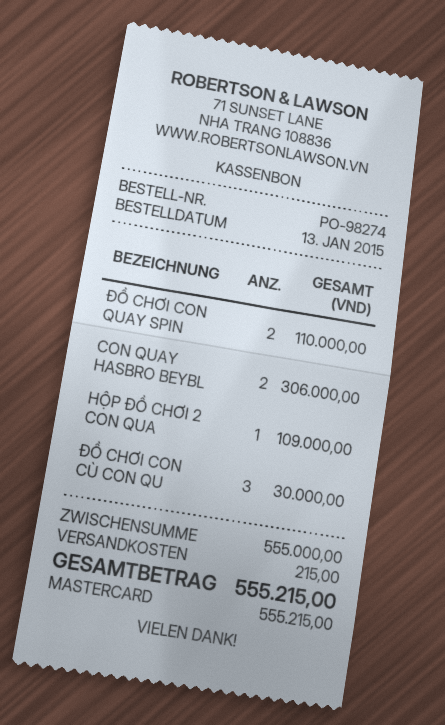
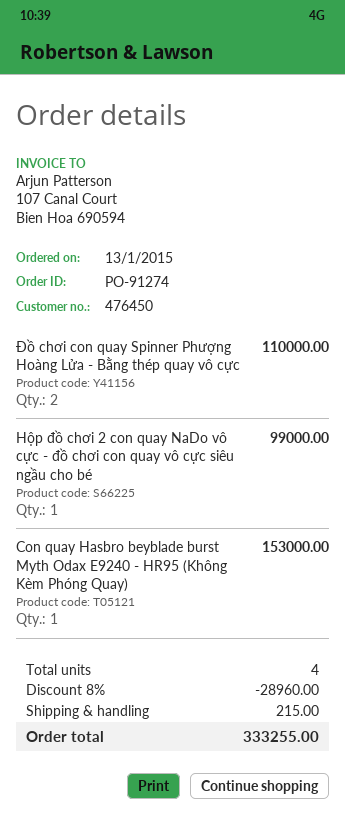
order number: PO-98274 -> PO-91274
CON QUAY HASBRO BEYBL: 2 for 306000.00 -> 1 for 153000.00
HỘP ĐỒ CHƠI 2 CON QUA: 1 for 109000.00 -> 1 for 99000.00
ĐỒ CHƠI CON CÙ CON QU: 3 for 30000.00 -> none
discount: none -> 8% = 28960.00
total: 555215.00 -> 333255.00

